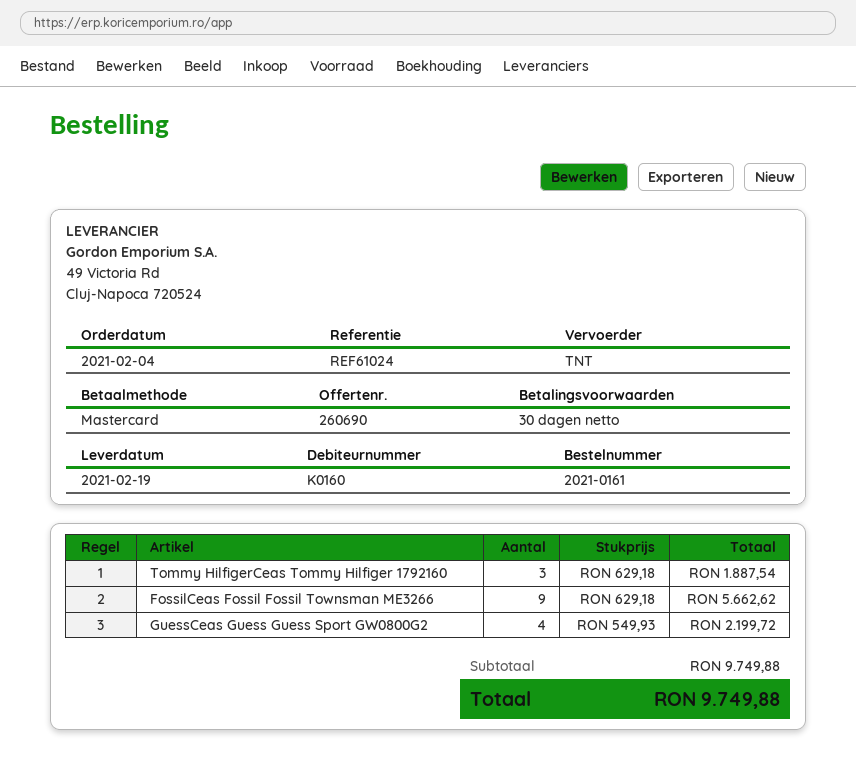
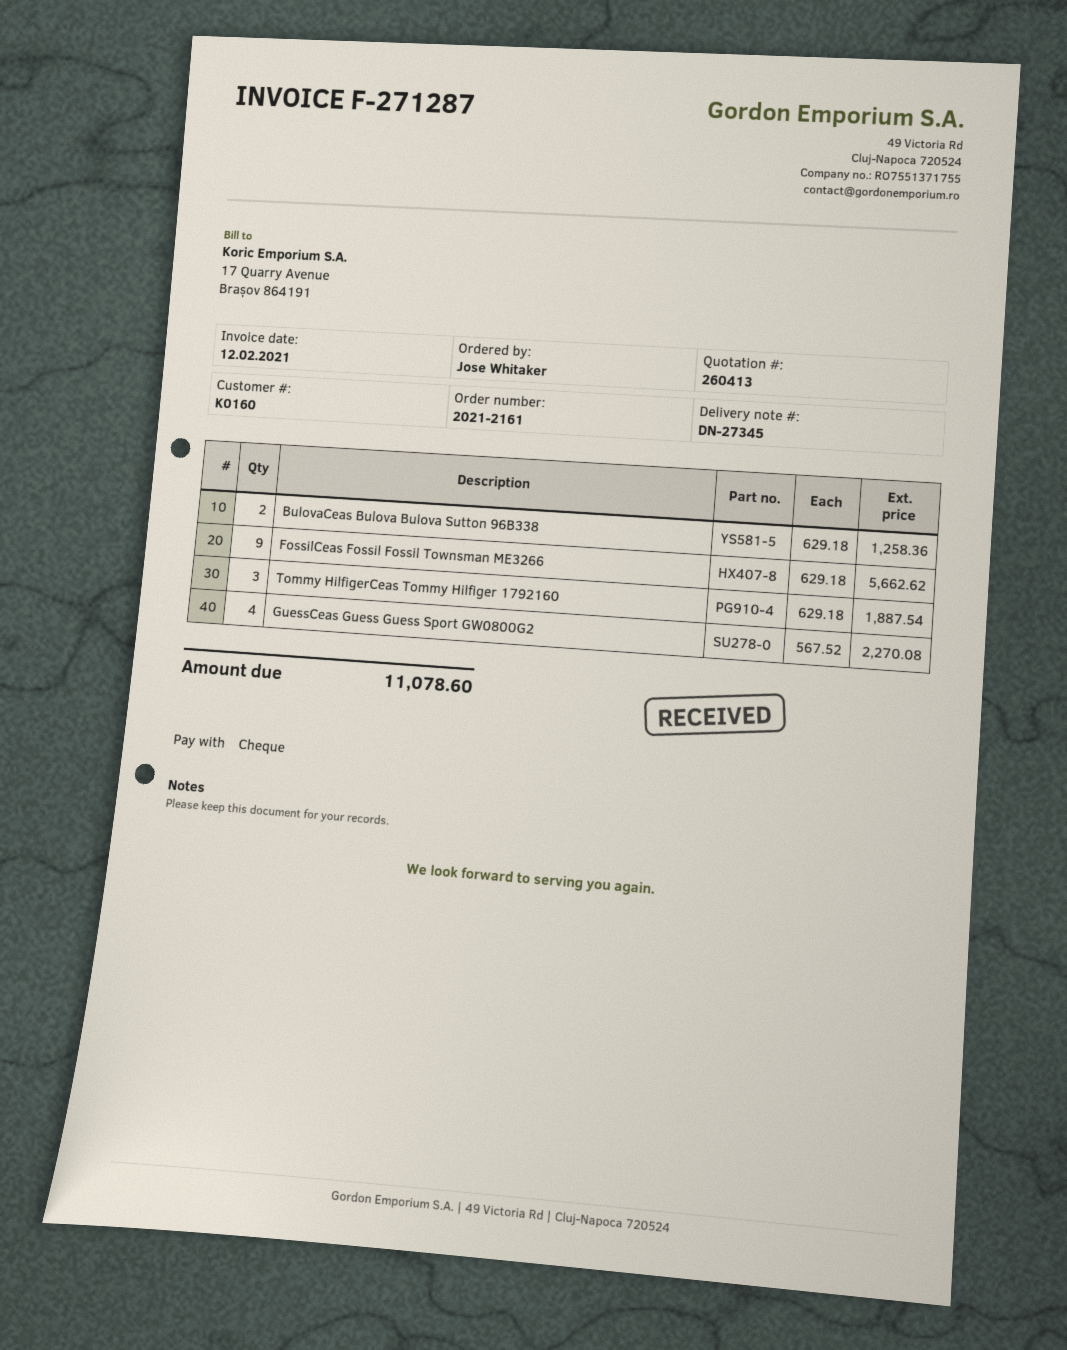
quote number: 260690 -> 260413
order number: 2021-0161 -> 2021-2161
payment method: Mastercard -> cheque
GuessCeas Guess Guess Sport GW0800G2: 4 x 549.93 = 2199.72 -> 4 x 567.52 = 2270.08
BulovaCeas Bulova Bulova Sutton 96B338: none -> 2 x 629.18 = 1258.36
total: 9749.88 -> 11078.60

